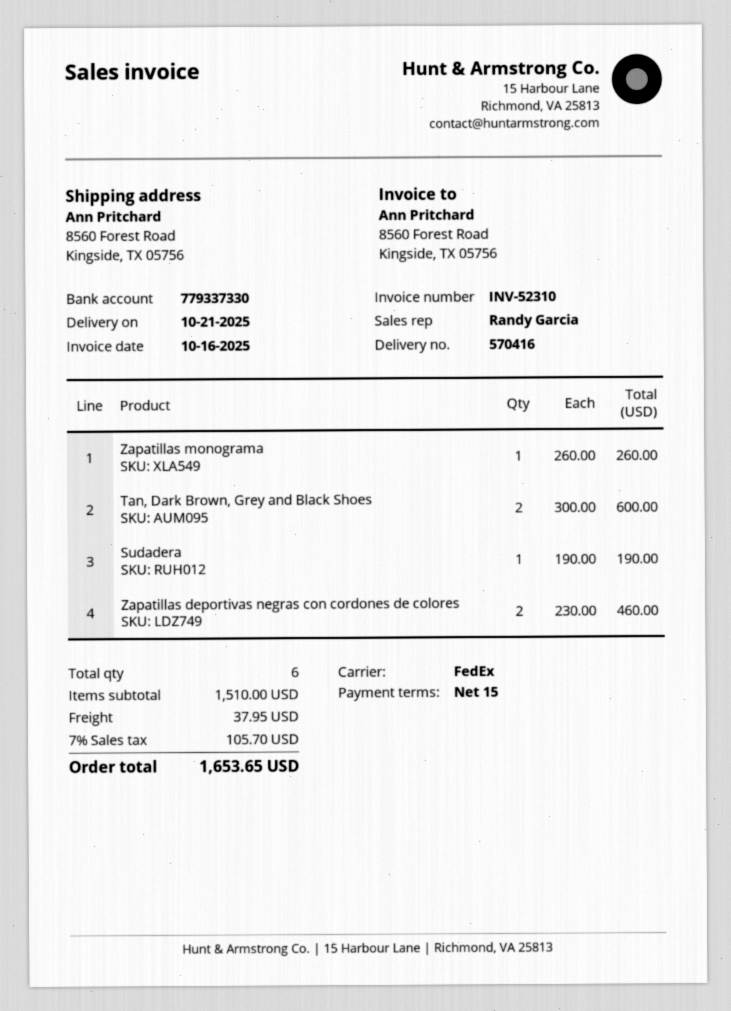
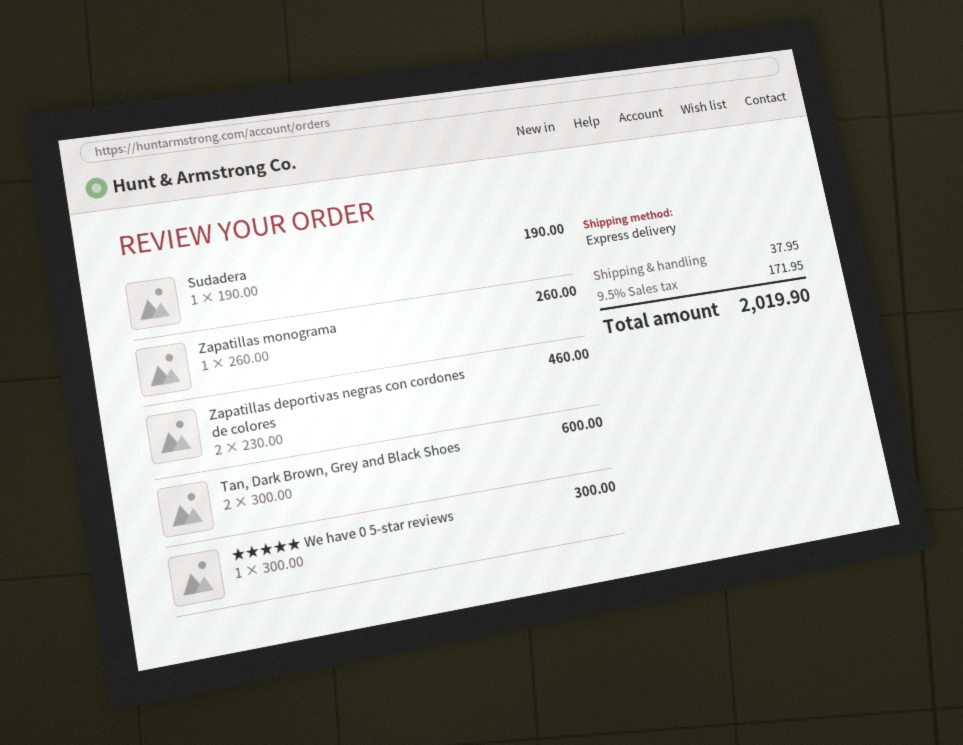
shipping method: FedEx -> express
★★★★★ We have 0 5-star reviews: none -> 1 x 300.00 = 300.00
tax: 7% = 105.70 -> 9.5% = 171.95
total: 1653.65 -> 2019.90

